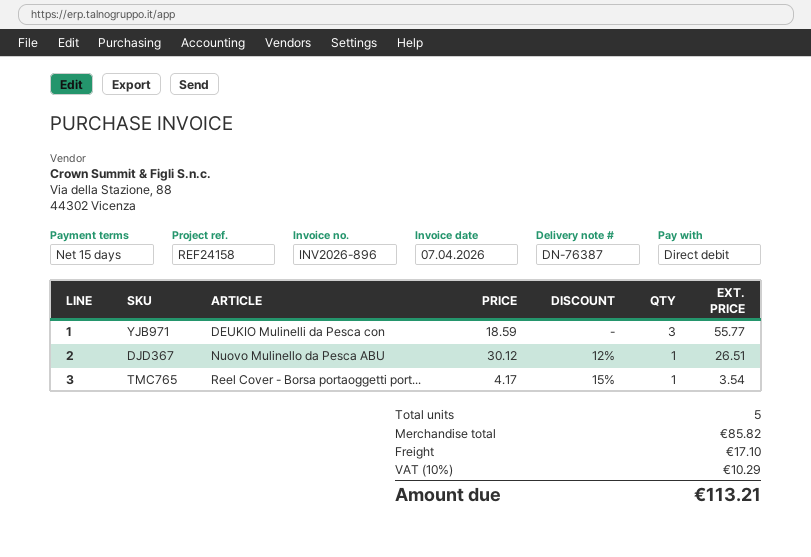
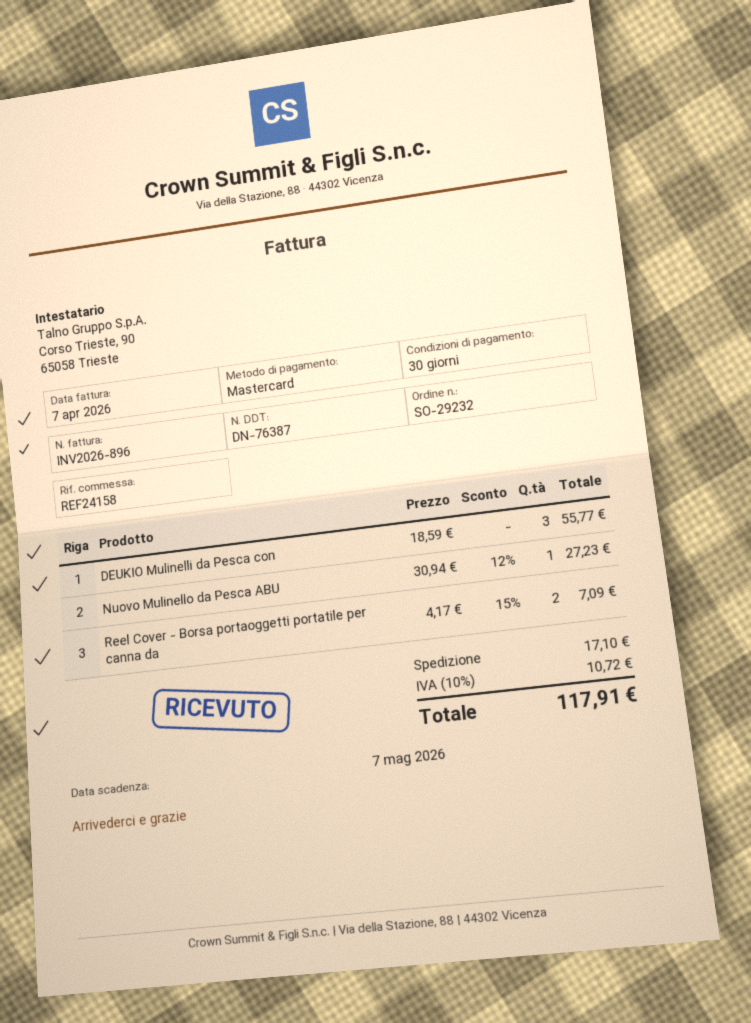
payment terms: 15 days -> 30 days
payment method: direct debit -> Mastercard
Nuovo Mulinello da Pesca ABU: 1 x 30.12 - 12% = 26.51 -> 1 x 30.94 - 12% = 27.23
Reel Cover - Borsa portaoggetti port...: 1 x 4.17 - 15% = 3.54 -> 2 x 4.17 - 15% = 7.09
tax: 10% = 10.29 -> 10% = 10.72
total: 113.21 -> 117.91

